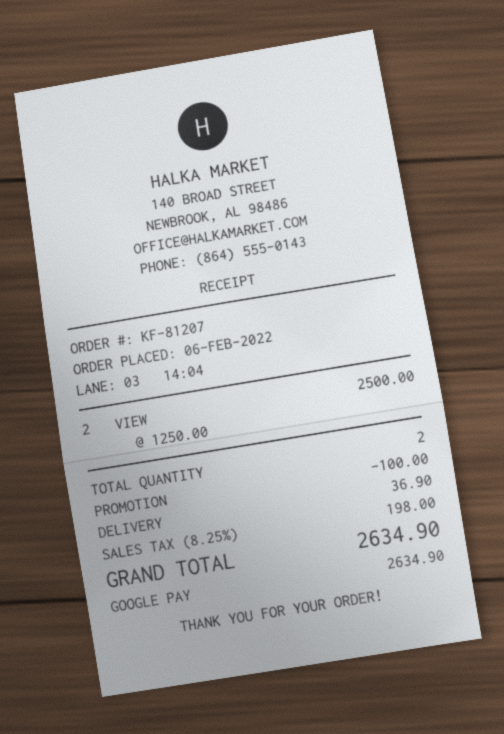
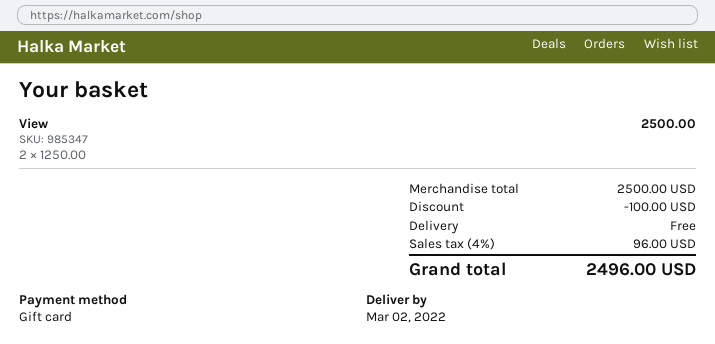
payment method: Google Pay -> gift card
shipping: 36.90 -> 0.00
tax: 8.25% = 198.00 -> 4% = 96.00
total: 2634.90 -> 2496.00

